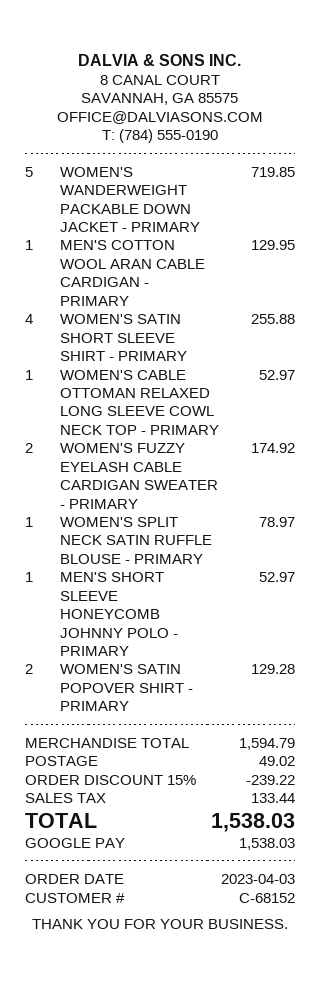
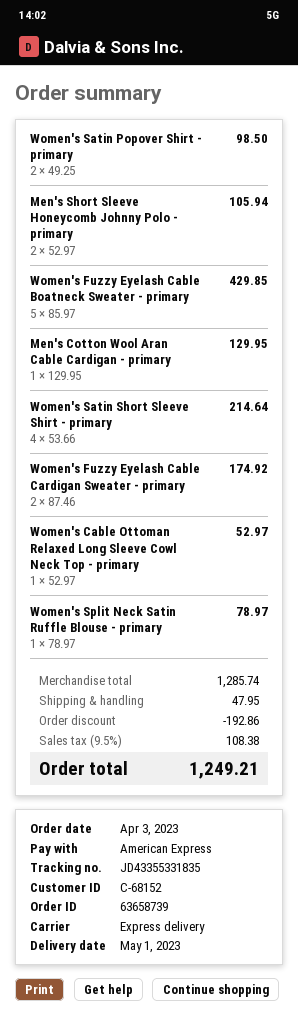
payment method: Google Pay -> American Express
WOMEN'S WANDERWEIGHT PACKABLE DOWN JACKET - PRIMARY: 5 for 719.85 -> none
WOMEN'S SATIN SHORT SLEEVE SHIRT - PRIMARY: 4 for 255.88 -> 4 for 214.64
MEN'S SHORT SLEEVE HONEYCOMB JOHNNY POLO - PRIMARY: 1 for 52.97 -> 2 for 105.94
WOMEN'S SATIN POPOVER SHIRT - PRIMARY: 2 for 129.28 -> 2 for 98.50
Women's Fuzzy Eyelash Cable Boatneck Sweater - primary: none -> 5 for 429.85
subtotal: 1594.79 -> 1285.74
discount: 239.22 -> 192.86
shipping: 49.02 -> 47.95
tax: 133.44 -> 108.38
total: 1538.03 -> 1249.21

